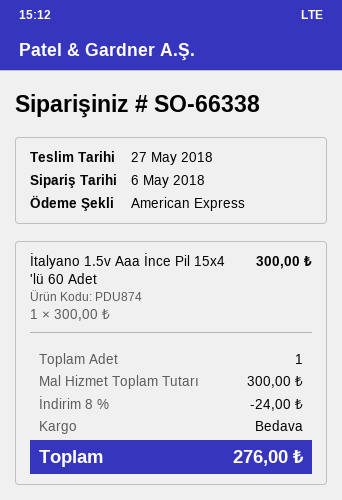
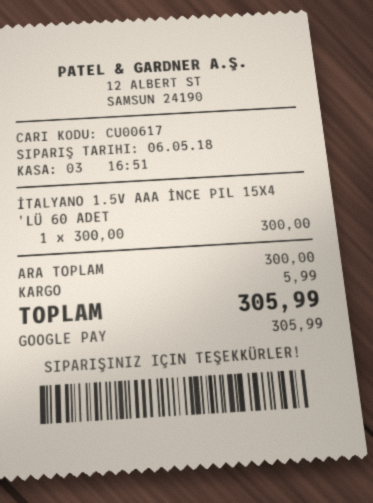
payment method: American Express -> Google Pay
discount: 8% = 24.00 -> none
shipping: 0.00 -> 5.99
total: 276.00 -> 305.99

